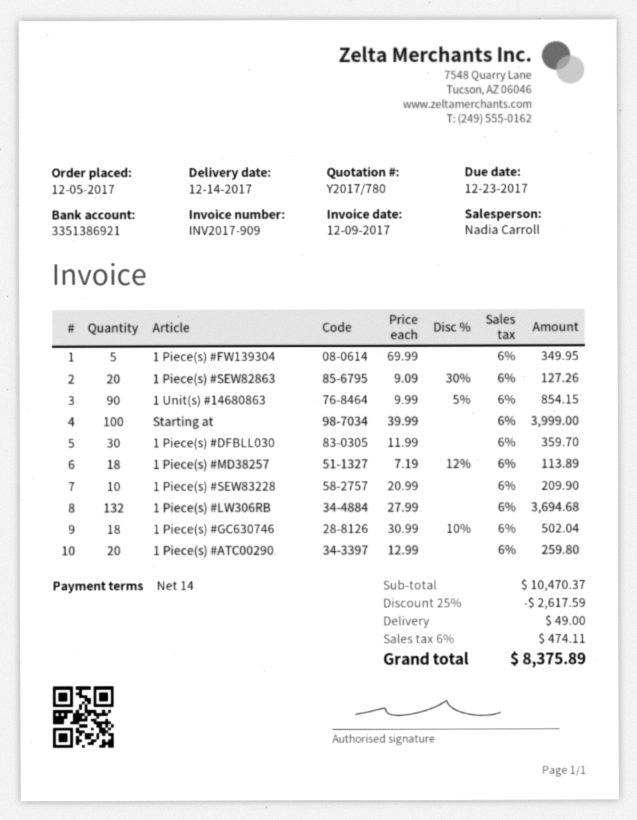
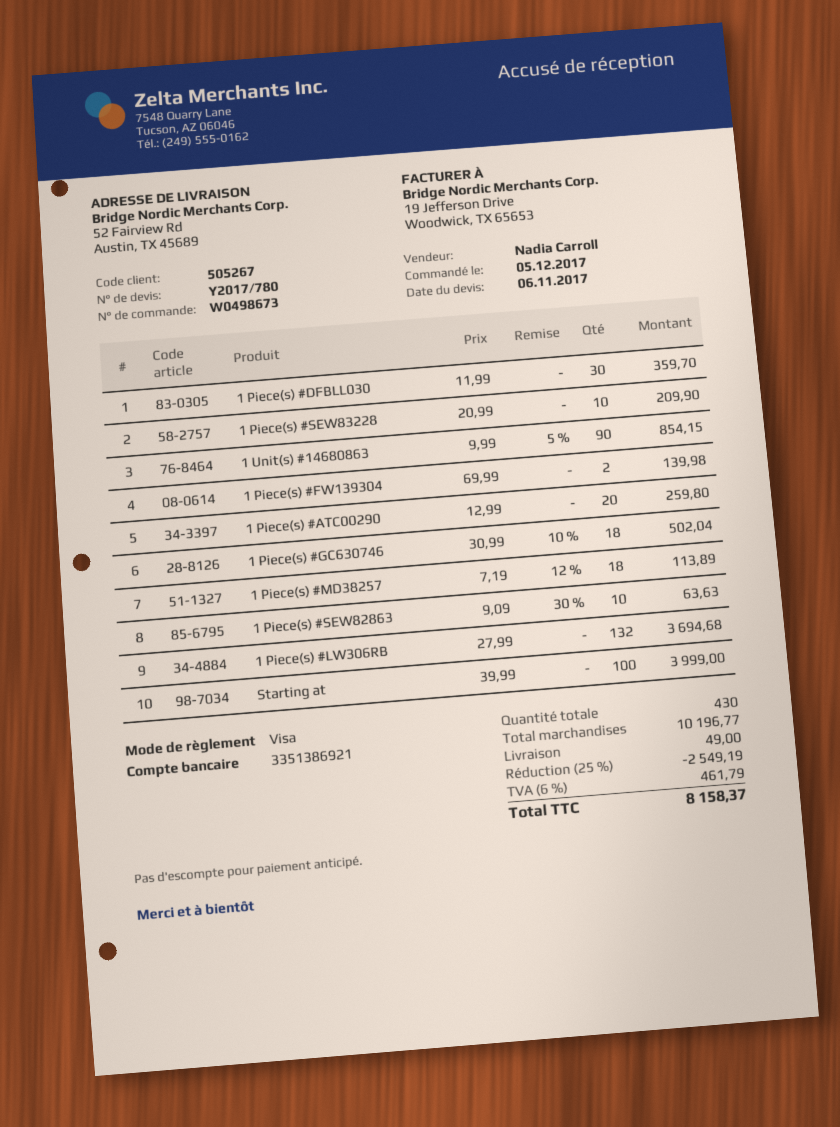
1 Piece(s) #FW139304: 5 x 69.99 = 349.95 -> 2 x 69.99 = 139.98
1 Piece(s) #SEW82863: 20 x 9.09 - 30% = 127.26 -> 10 x 9.09 - 30% = 63.63
subtotal: 10470.37 -> 10196.77
discount: 25% = 2617.59 -> 25% = 2549.19
tax: 6% = 474.11 -> 6% = 461.79
total: 8375.89 -> 8158.37

